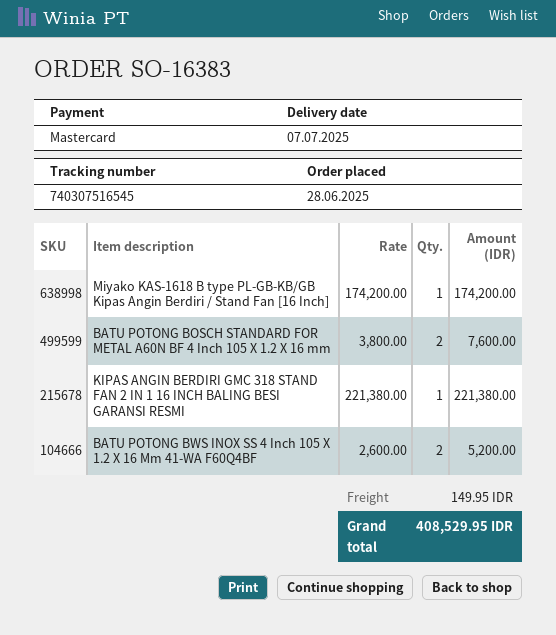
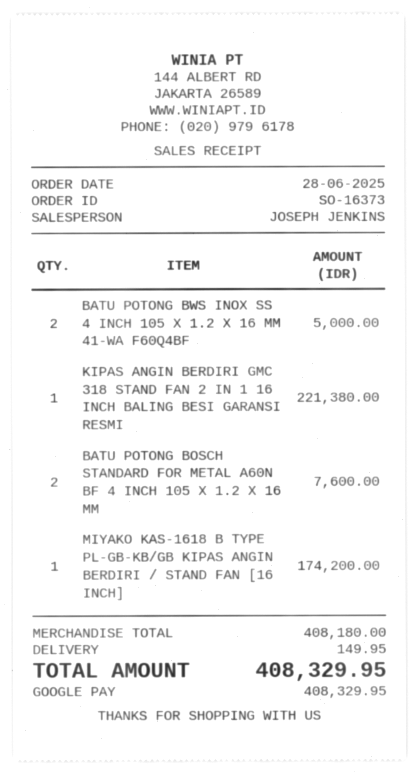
order number: SO-16383 -> SO-16373
payment method: Mastercard -> Google Pay
BATU POTONG BWS INOX SS 4 Inch 105 X 1.2 X 16 Mm 41-WA F60Q4BF: 2 for 5200.00 -> 2 for 5000.00
total: 408529.95 -> 408329.95

